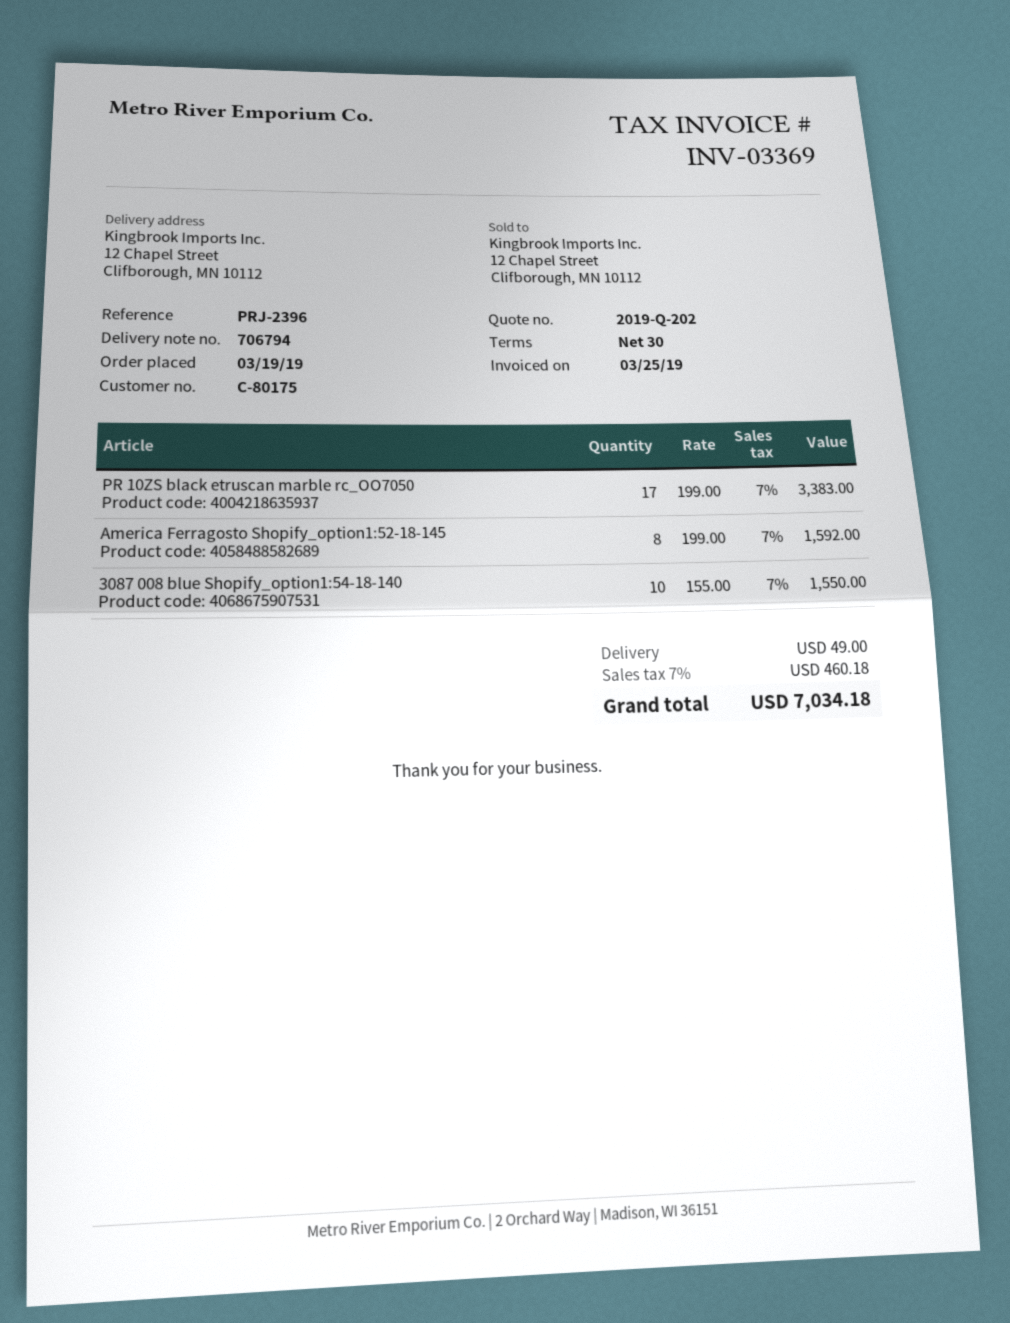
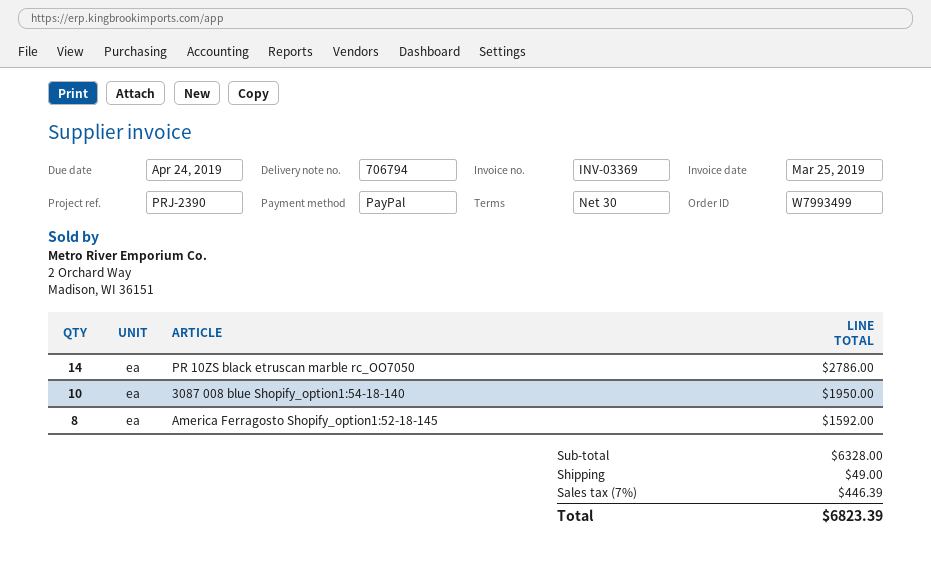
reference: PRJ-2396 -> PRJ-2390
PR 10ZS black etruscan marble rc_OO7050: 17 for 3383.00 -> 14 for 2786.00
3087 008 blue Shopify_option1:54-18-140: 10 for 1550.00 -> 10 for 1950.00
tax: 7% = 460.18 -> 7% = 446.39
total: 7034.18 -> 6823.39

